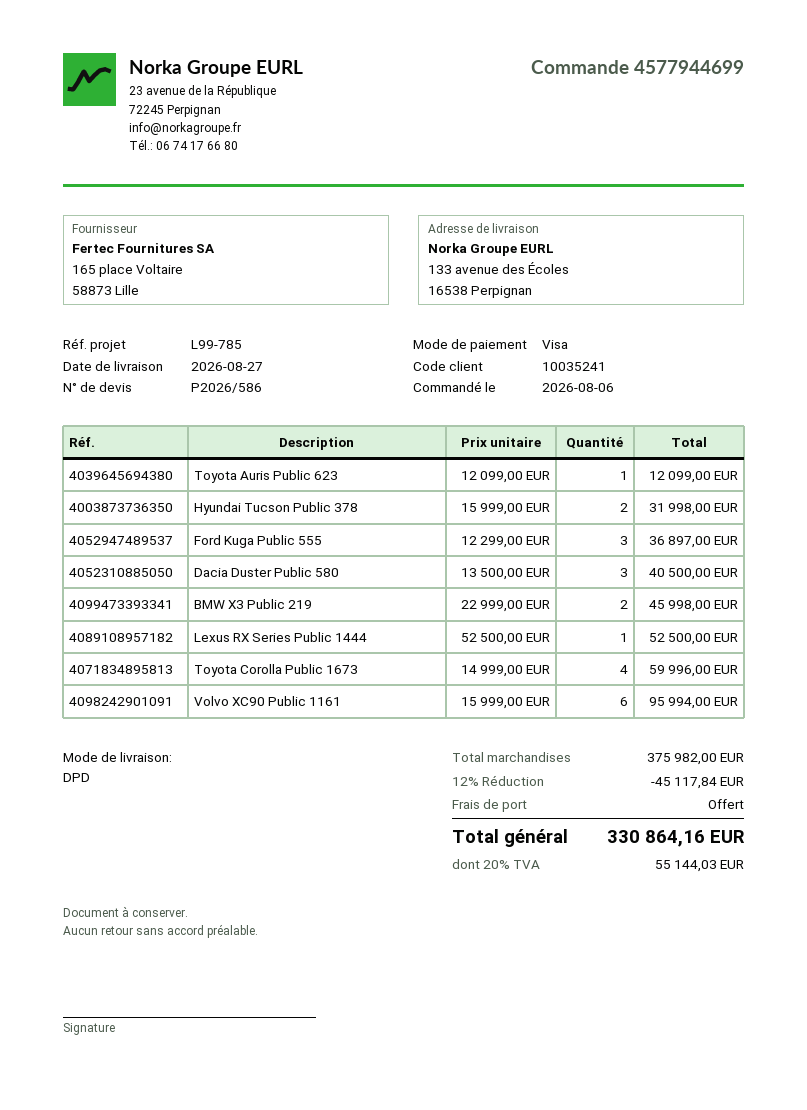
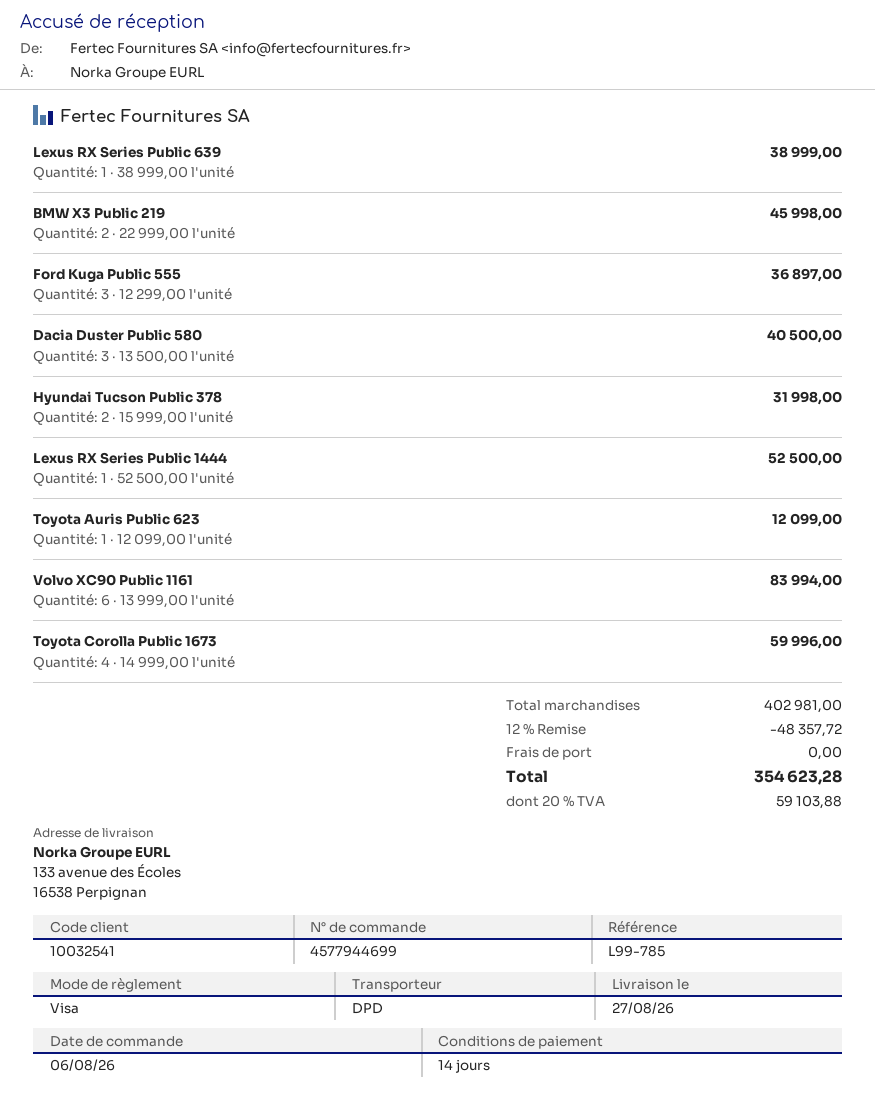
customer number: 10035241 -> 10032541
Volvo XC90 Public 1161: 6 x 15999.00 = 95994.00 -> 6 x 13999.00 = 83994.00
Lexus RX Series Public 639: none -> 1 x 38999.00 = 38999.00
subtotal: 375982.00 -> 402981.00
discount: 12% = 45117.84 -> 12% = 48357.72
tax: 20% = 55144.03 -> 20% = 59103.88
total: 330864.16 -> 354623.28

